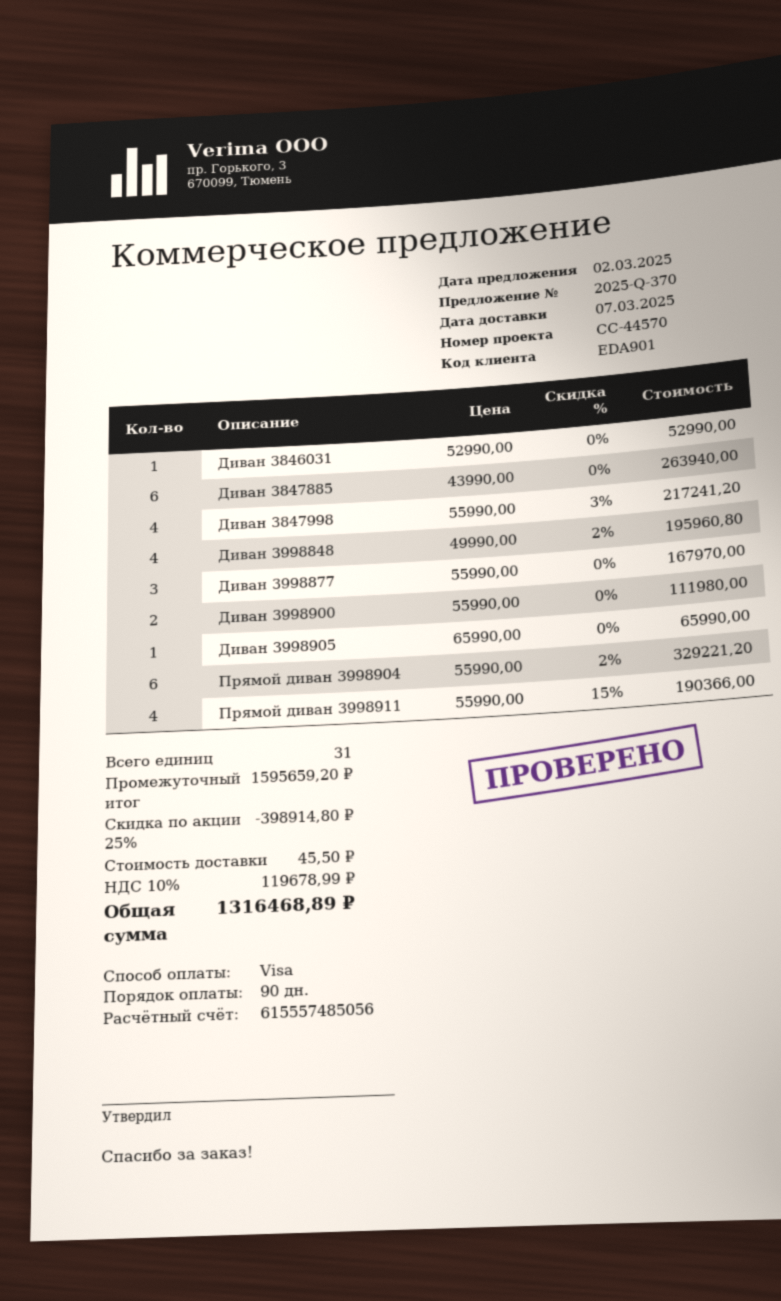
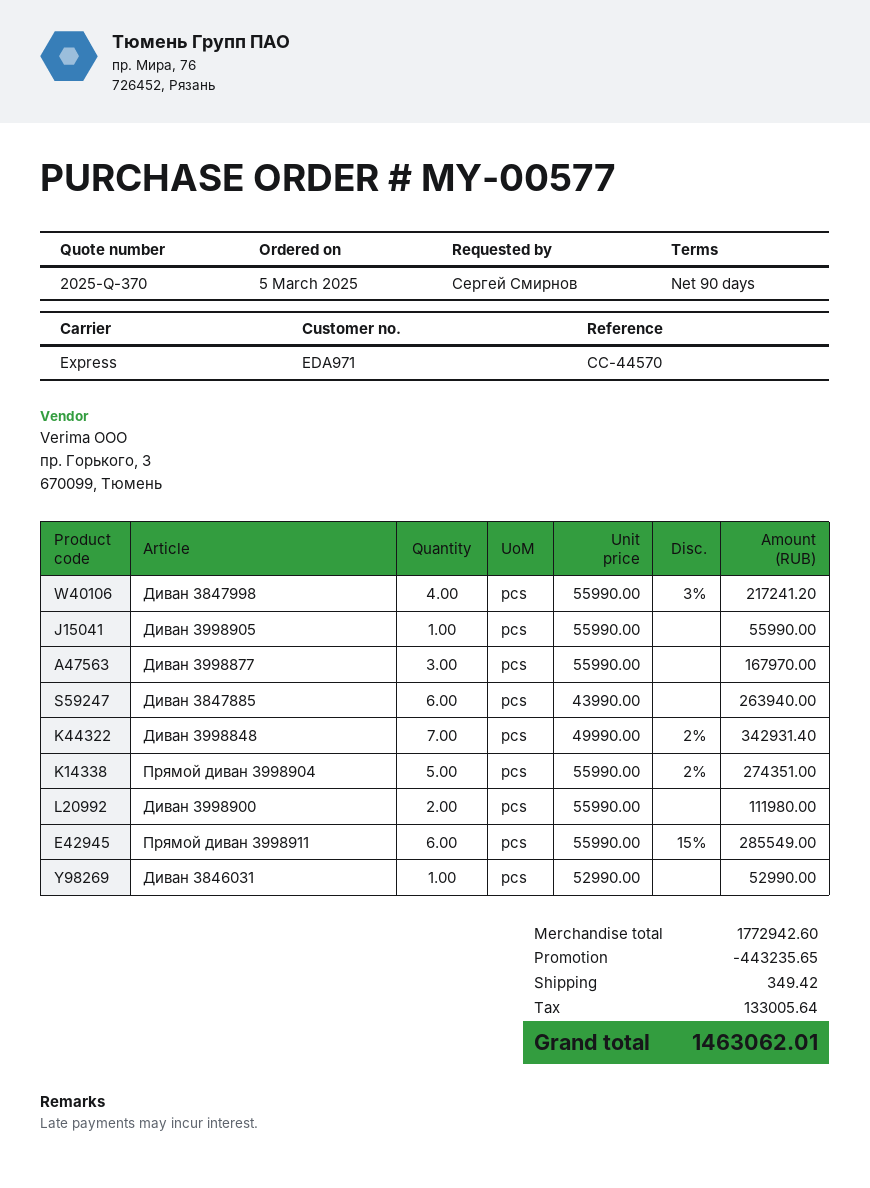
customer number: EDA901 -> EDA971
Диван 3998848: 4 x 49990.00 - 2% = 195960.80 -> 7 x 49990.00 - 2% = 342931.40
Диван 3998905: 1 x 65990.00 = 65990.00 -> 1 x 55990.00 = 55990.00
Прямой диван 3998904: 6 x 55990.00 - 2% = 329221.20 -> 5 x 55990.00 - 2% = 274351.00
Прямой диван 3998911: 4 x 55990.00 - 15% = 190366.00 -> 6 x 55990.00 - 15% = 285549.00
subtotal: 1595659.20 -> 1772942.60
discount: 398914.80 -> 443235.65
shipping: 45.50 -> 349.42
tax: 119678.99 -> 133005.64
total: 1316468.89 -> 1463062.01

